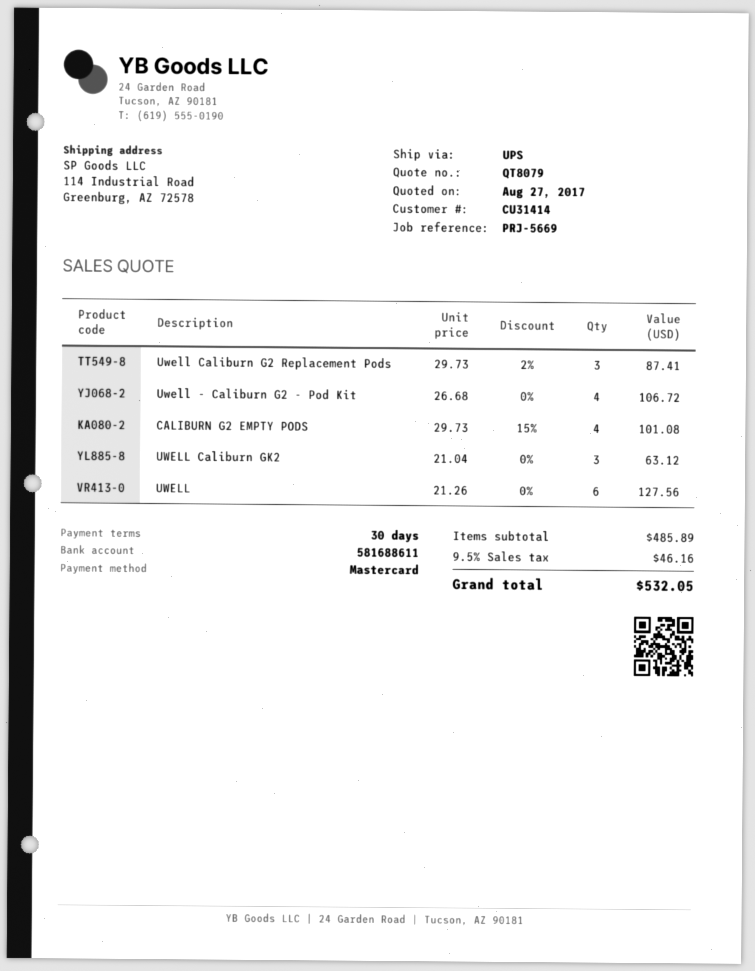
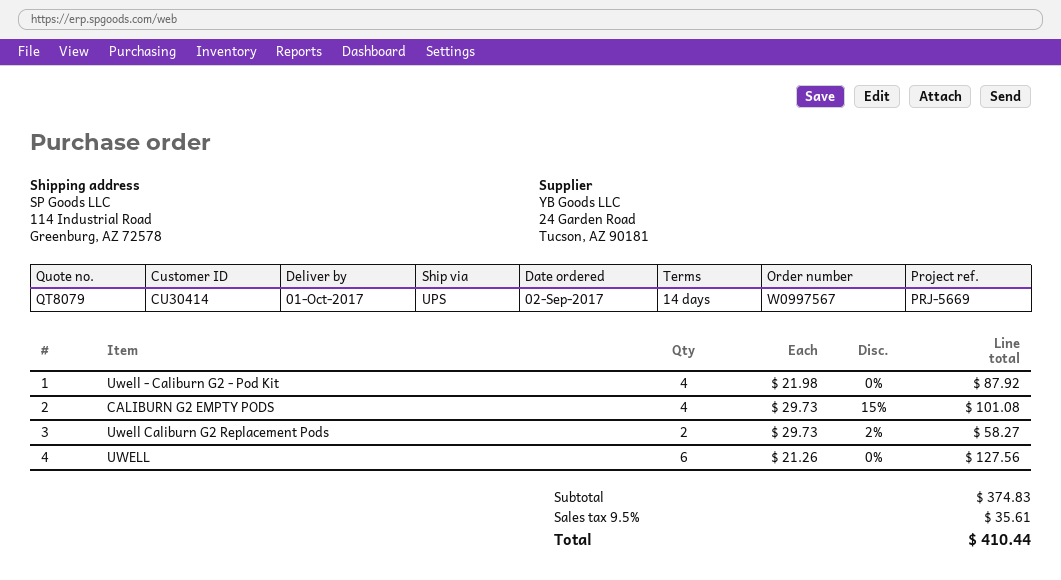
payment terms: 30 days -> 14 days
customer number: CU31414 -> CU30414
Uwell Caliburn G2 Replacement Pods: 3 x 29.73 - 2% = 87.41 -> 2 x 29.73 - 2% = 58.27
Uwell - Caliburn G2 - Pod Kit: 4 x 26.68 = 106.72 -> 4 x 21.98 = 87.92
UWELL Caliburn GK2: 3 x 21.04 = 63.12 -> none
subtotal: 485.89 -> 374.83
tax: 9.5% = 46.16 -> 9.5% = 35.61
total: 532.05 -> 410.44

